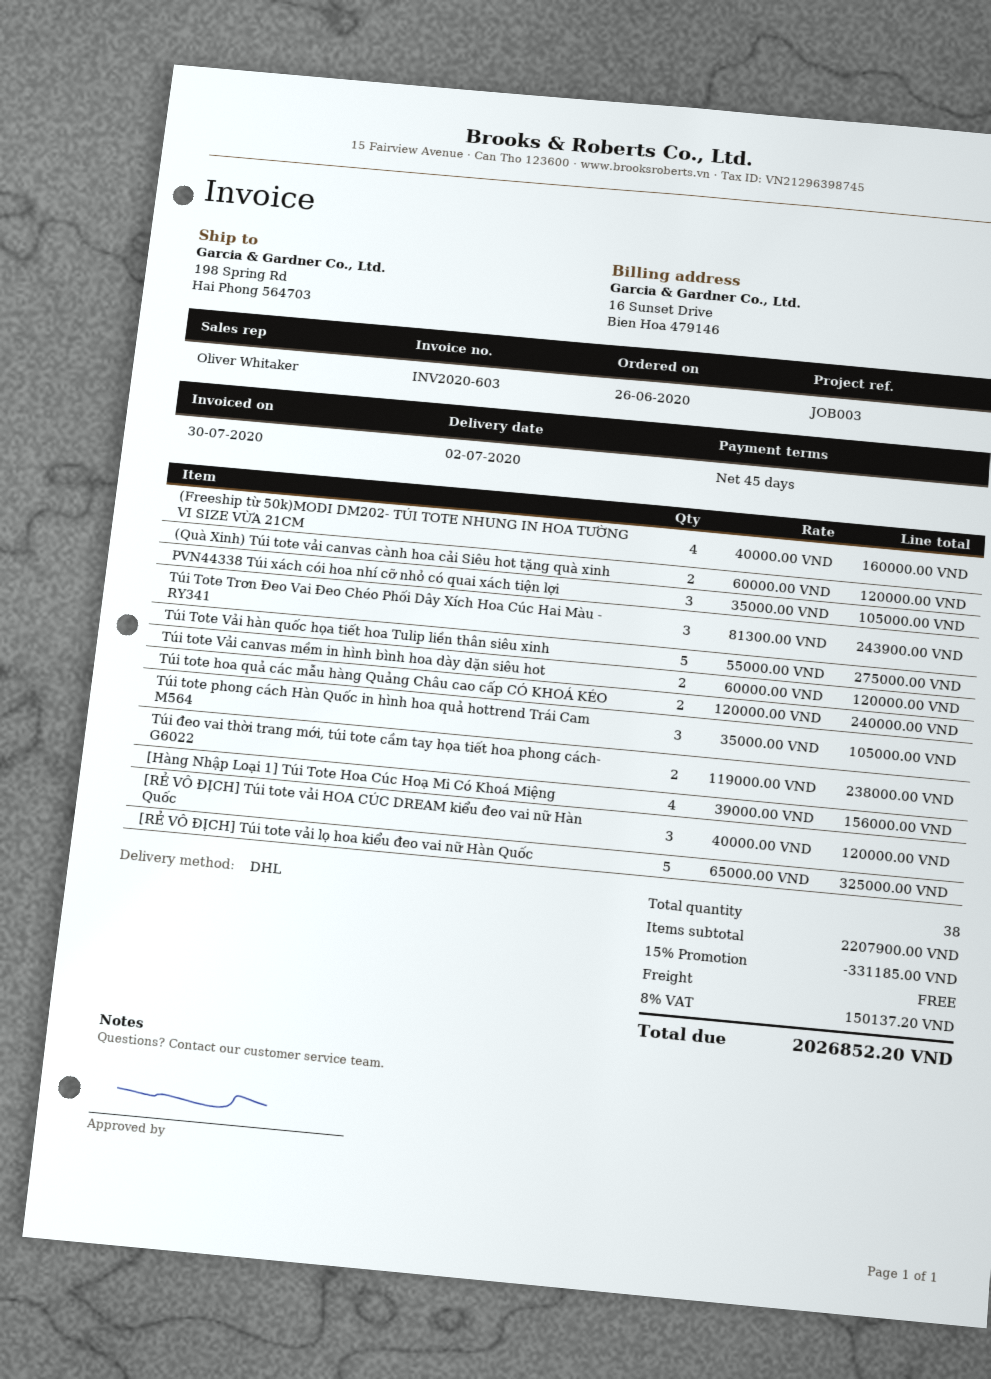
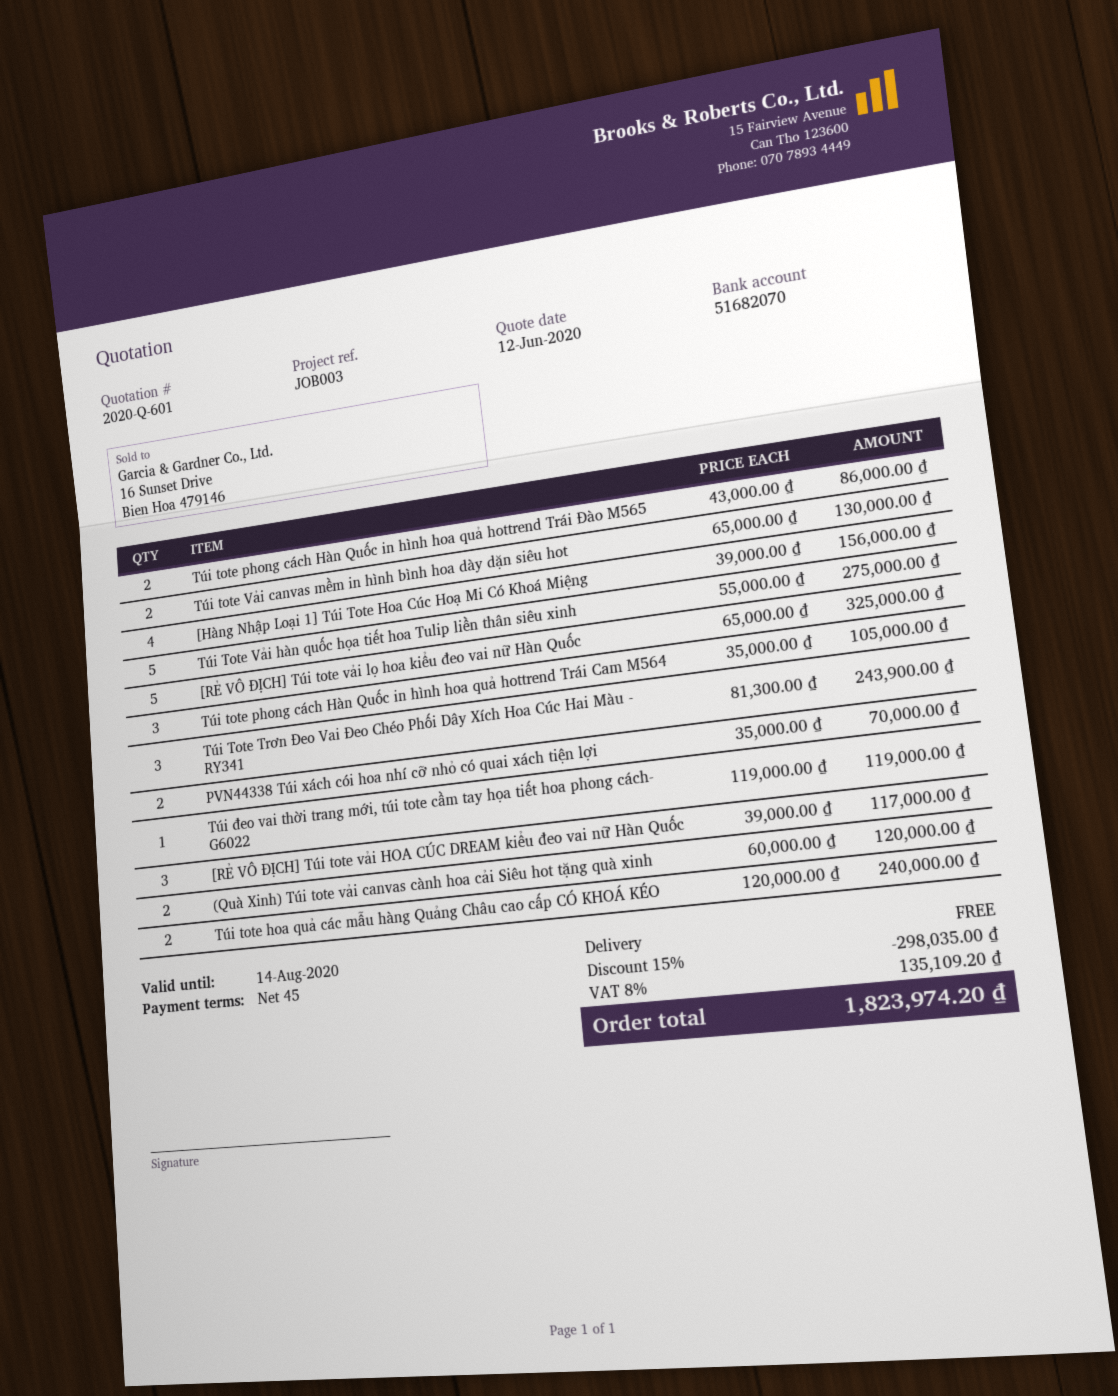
(Freeship từ 50k)MODI DM202- TÚI TOTE NHUNG IN HOA TƯỜNG VI SIZE VỪA 21CM: 4 x 40000.00 = 160000.00 -> none
PVN44338 Túi xách cói hoa nhí cỡ nhỏ có quai xách tiện lợi: 3 x 35000.00 = 105000.00 -> 2 x 35000.00 = 70000.00
Túi tote Vải canvas mềm in hình bình hoa dày dặn siêu hot: 2 x 60000.00 = 120000.00 -> 2 x 65000.00 = 130000.00
Túi đeo vai thời trang mới, túi tote cầm tay họa tiết hoa phong cách- G6022: 2 x 119000.00 = 238000.00 -> 1 x 119000.00 = 119000.00
[RẺ VÔ ĐỊCH] Túi tote vải HOA CÚC DREAM kiểu đeo vai nữ Hàn Quốc: 3 x 40000.00 = 120000.00 -> 3 x 39000.00 = 117000.00
Túi tote phong cách Hàn Quốc in hình hoa quả hottrend Trái Đào M565: none -> 2 x 43000.00 = 86000.00
discount: 15% = 331185.00 -> 15% = 298035.00
tax: 8% = 150137.20 -> 8% = 135109.20
total: 2026852.20 -> 1823974.20

